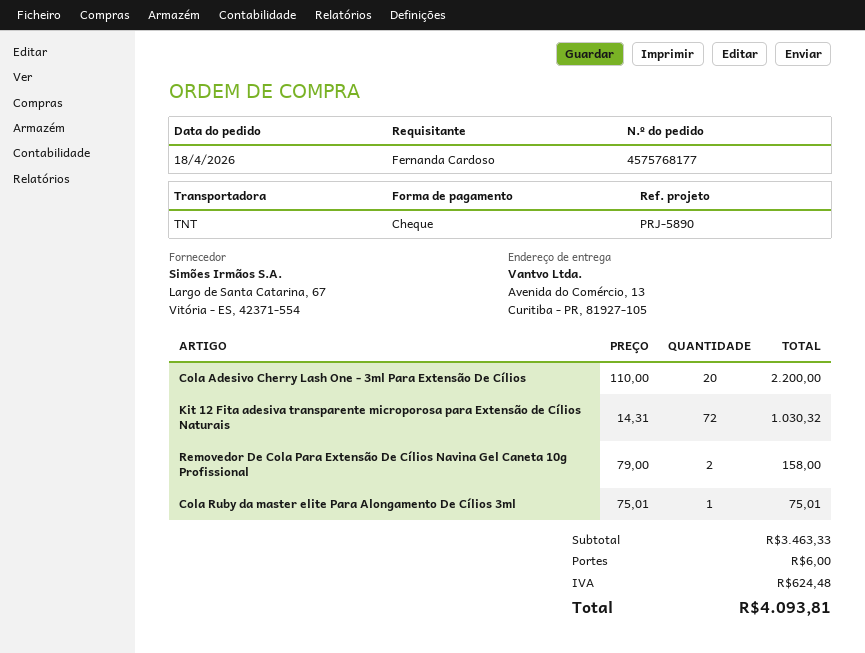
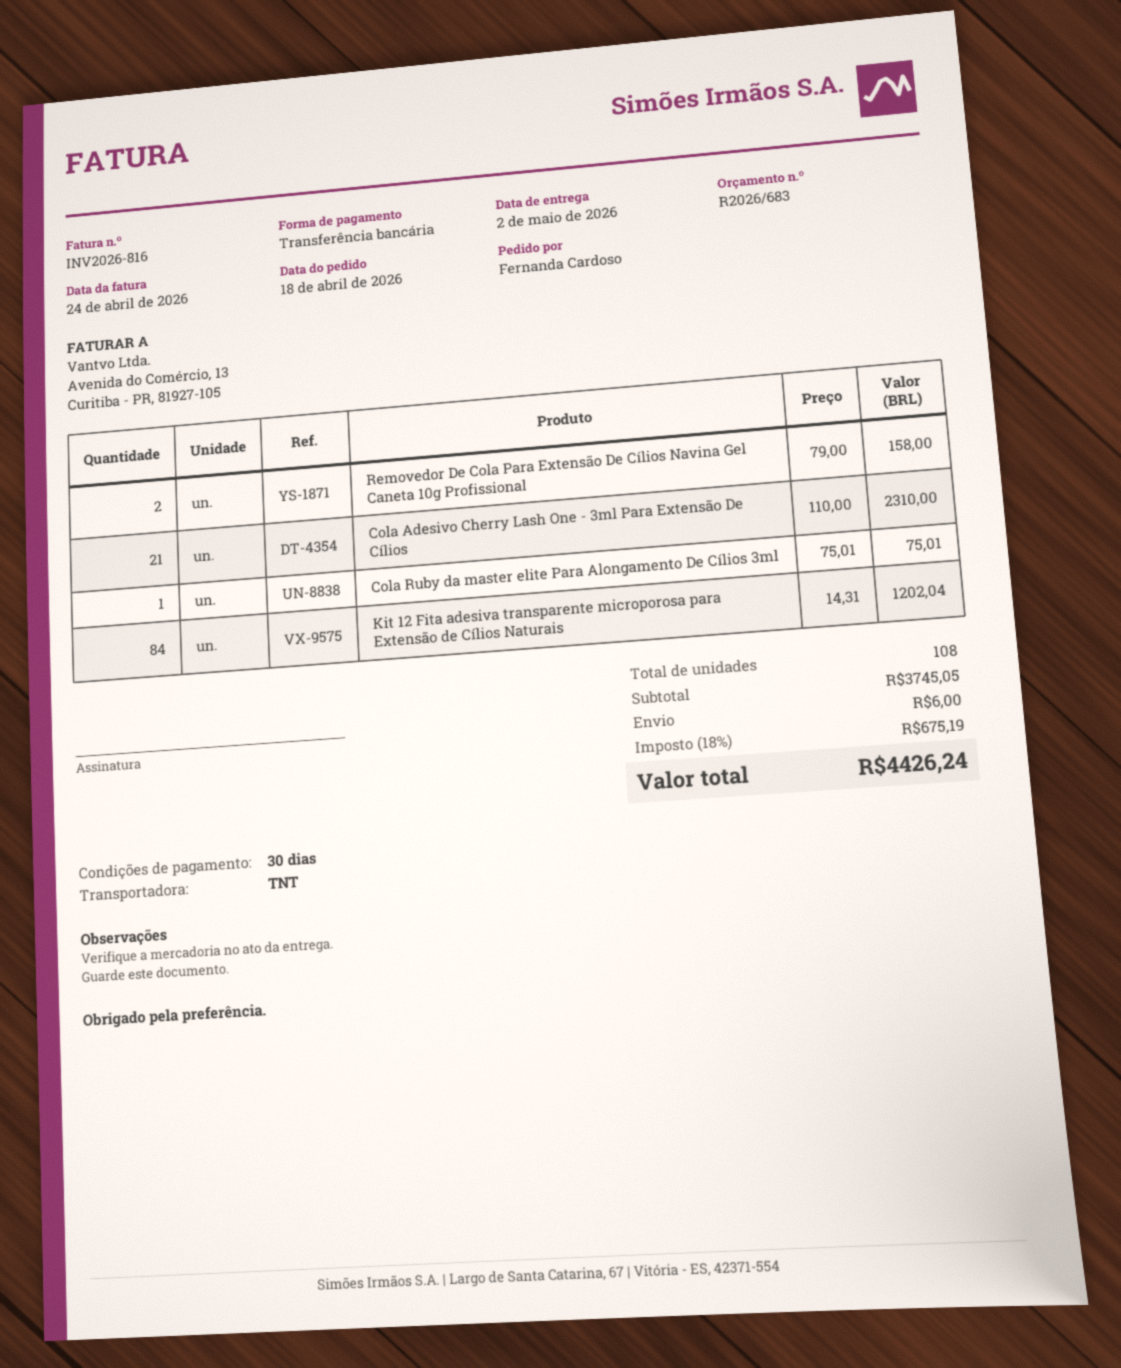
payment method: cheque -> bank transfer
Cola Adesivo Cherry Lash One - 3ml Para Extensão De Cílios: 20 x 110.00 = 2200.00 -> 21 x 110.00 = 2310.00
Kit 12 Fita adesiva transparente microporosa para Extensão de Cílios Naturais: 72 x 14.31 = 1030.32 -> 84 x 14.31 = 1202.04
subtotal: 3463.33 -> 3745.05
tax: 624.48 -> 675.19
total: 4093.81 -> 4426.24

